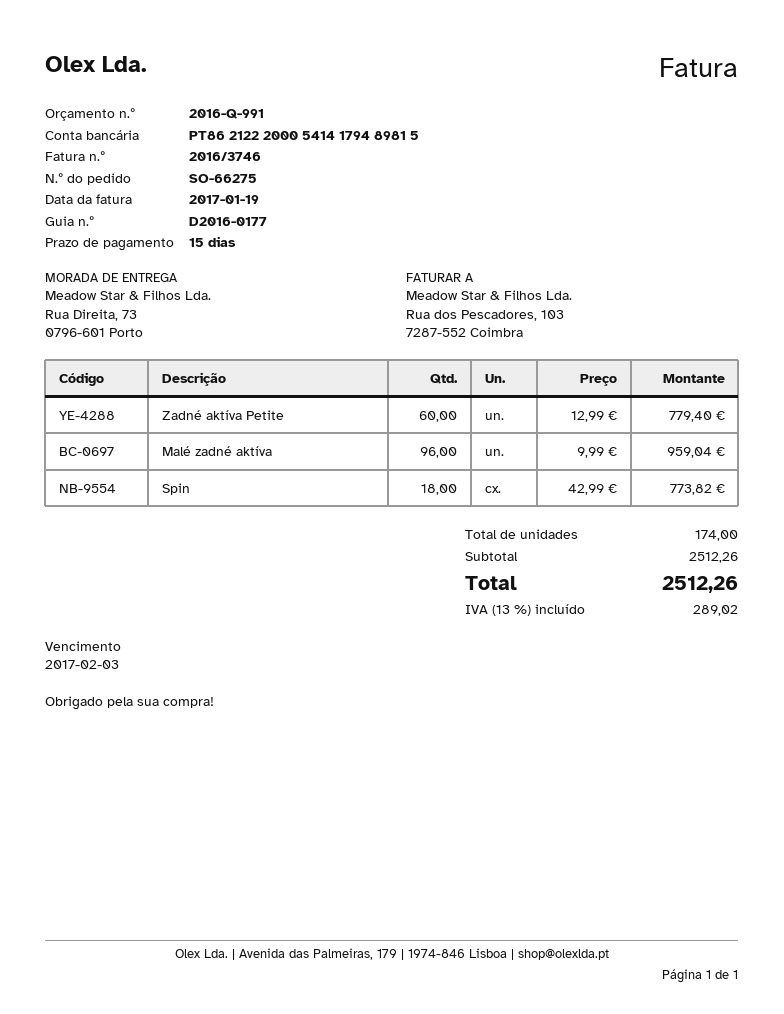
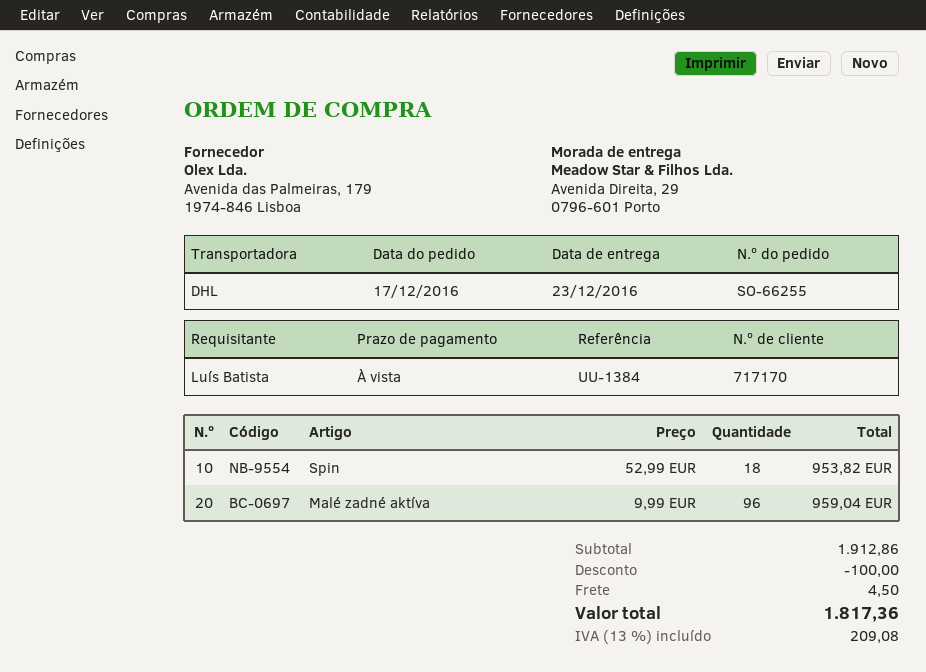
order number: SO-66275 -> SO-66255
payment terms: 15 days -> on receipt
ship to: Rua Direita, 73, 0796-601 Porto -> Avenida Direita, 29, 0796-601 Porto
Zadné aktíva Petite: 60 x 12.99 = 779.40 -> none
Spin: 18 x 42.99 = 773.82 -> 18 x 52.99 = 953.82
subtotal: 2512.26 -> 1912.86
discount: none -> 100.00
shipping: none -> 4.50
tax: 13% = 289.02 -> 13% = 209.08
total: 2512.26 -> 1817.36

